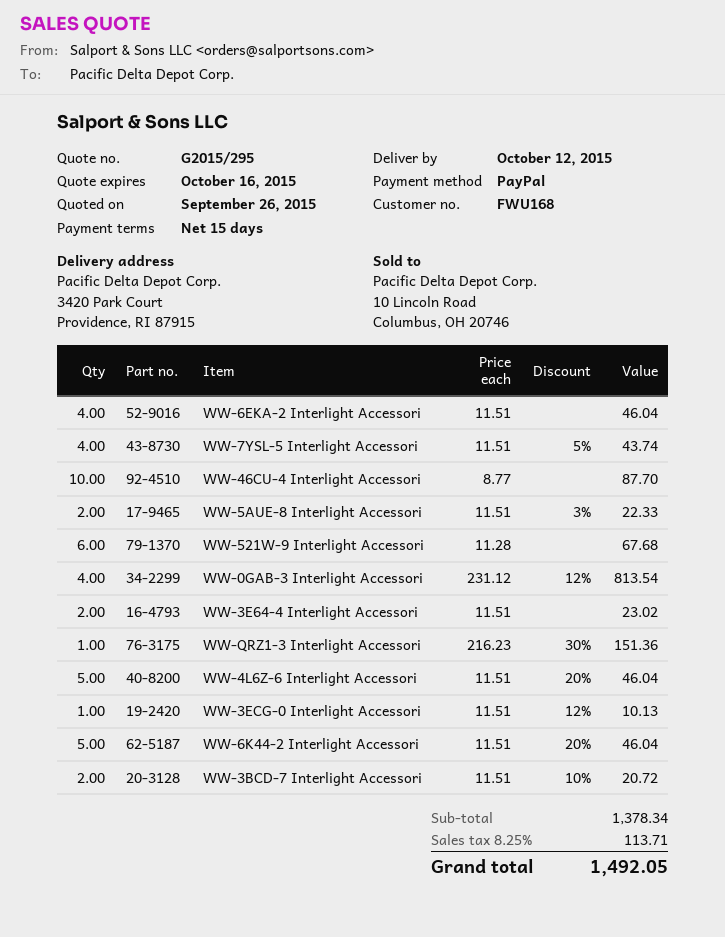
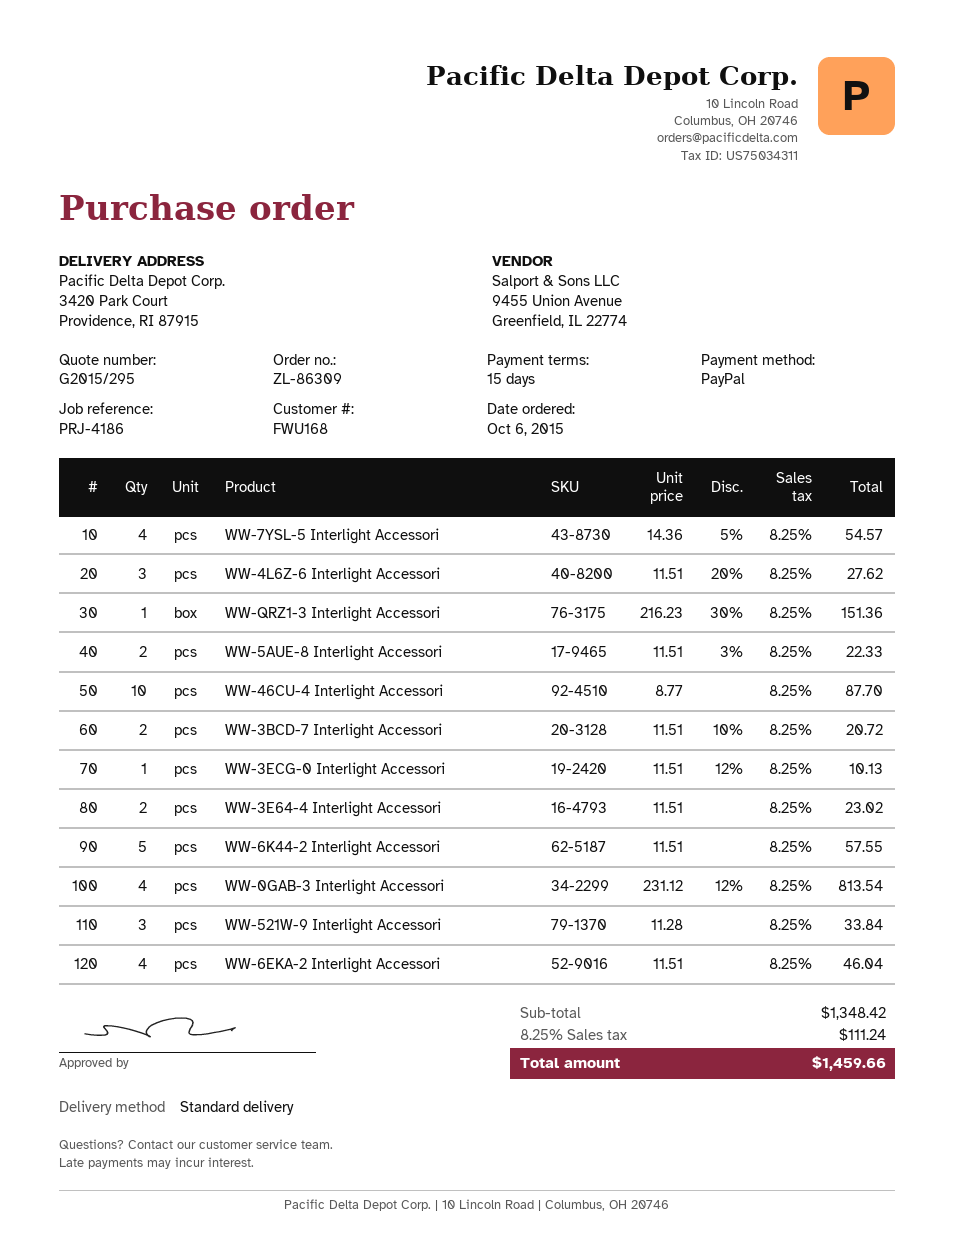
WW-7YSL-5 Interlight Accessori: 4 x 11.51 - 5% = 43.74 -> 4 x 14.36 - 5% = 54.57
WW-521W-9 Interlight Accessori: 6 x 11.28 = 67.68 -> 3 x 11.28 = 33.84
WW-4L6Z-6 Interlight Accessori: 5 x 11.51 - 20% = 46.04 -> 3 x 11.51 - 20% = 27.62
WW-6K44-2 Interlight Accessori: 5 x 11.51 - 20% = 46.04 -> 5 x 11.51 = 57.55
subtotal: 1378.34 -> 1348.42
tax: 8.25% = 113.71 -> 8.25% = 111.24
total: 1492.05 -> 1459.66

